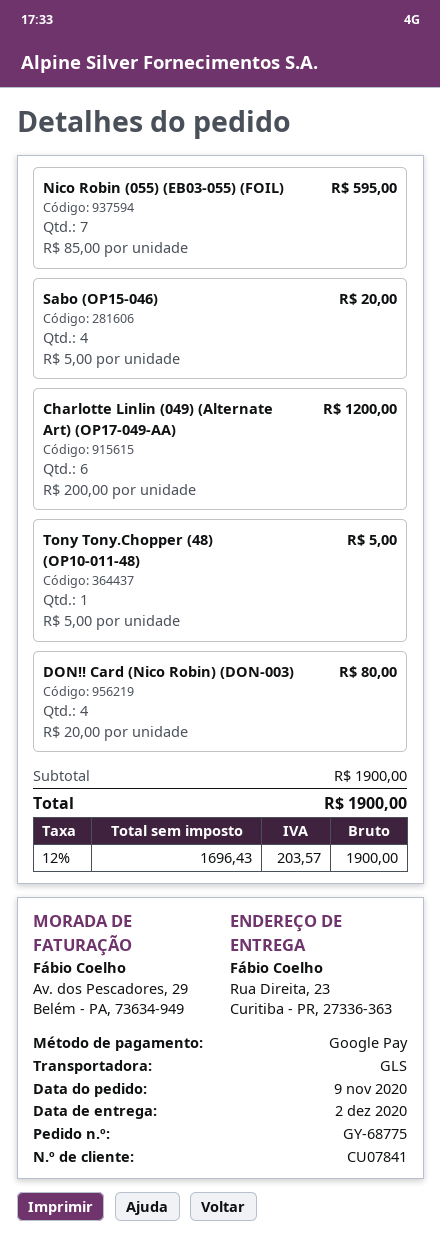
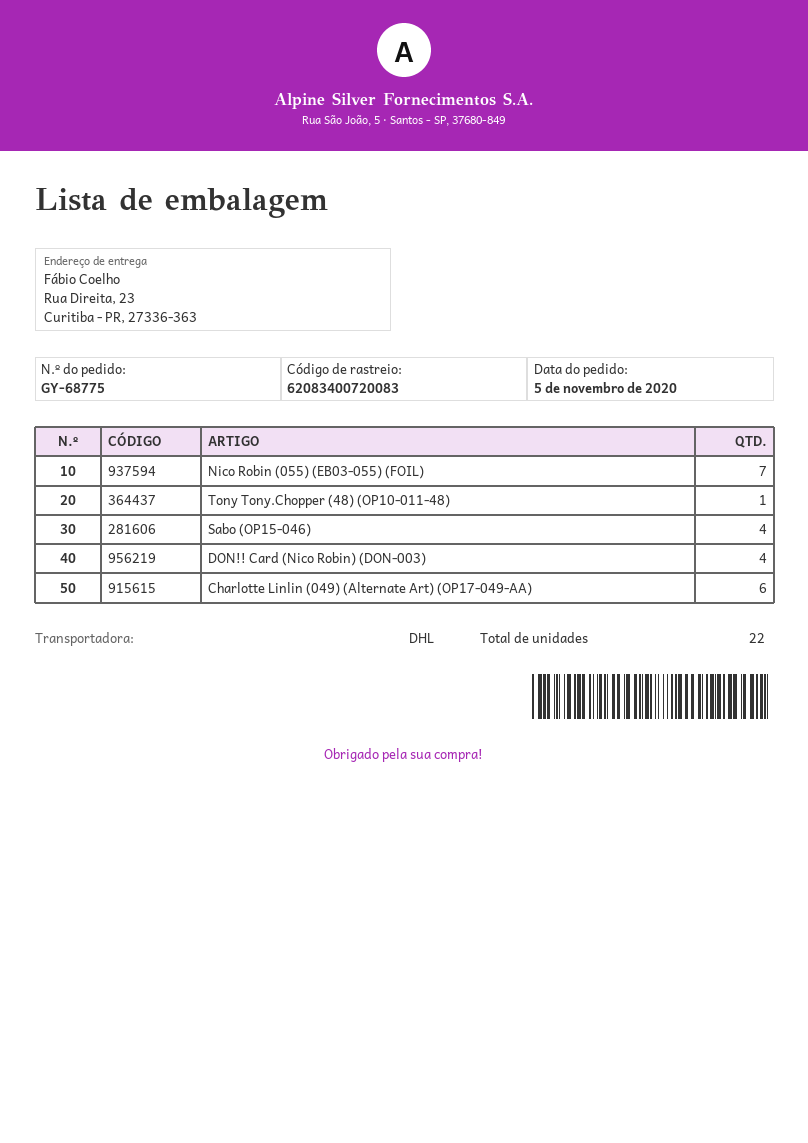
order date: 2020-11-09 -> 2020-11-05
shipping method: GLS -> DHL

